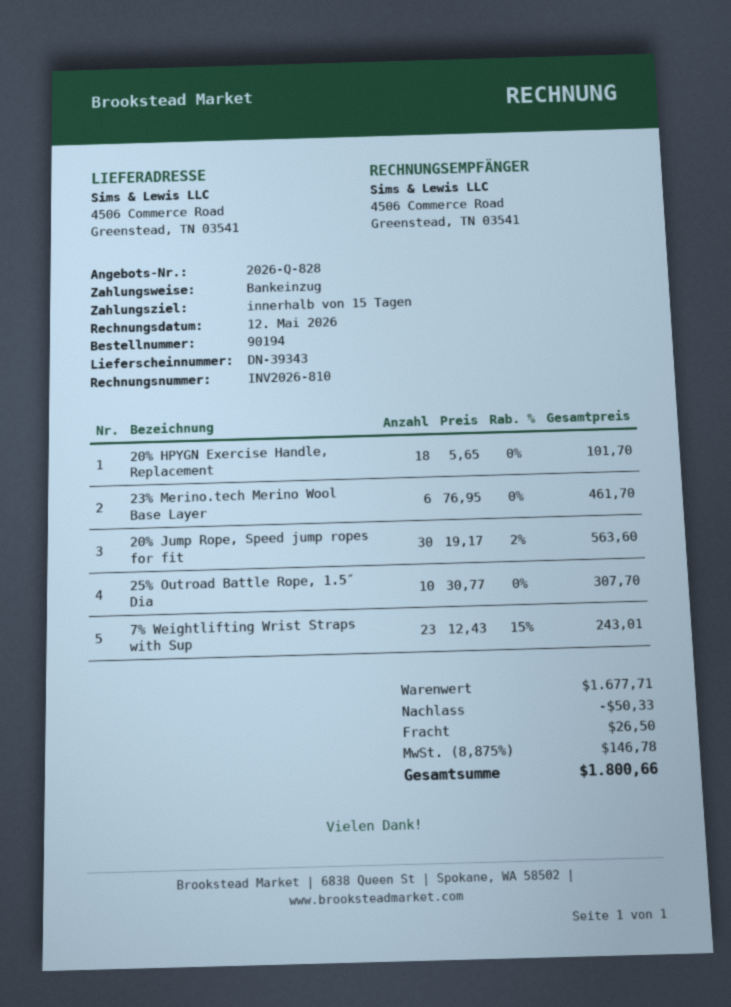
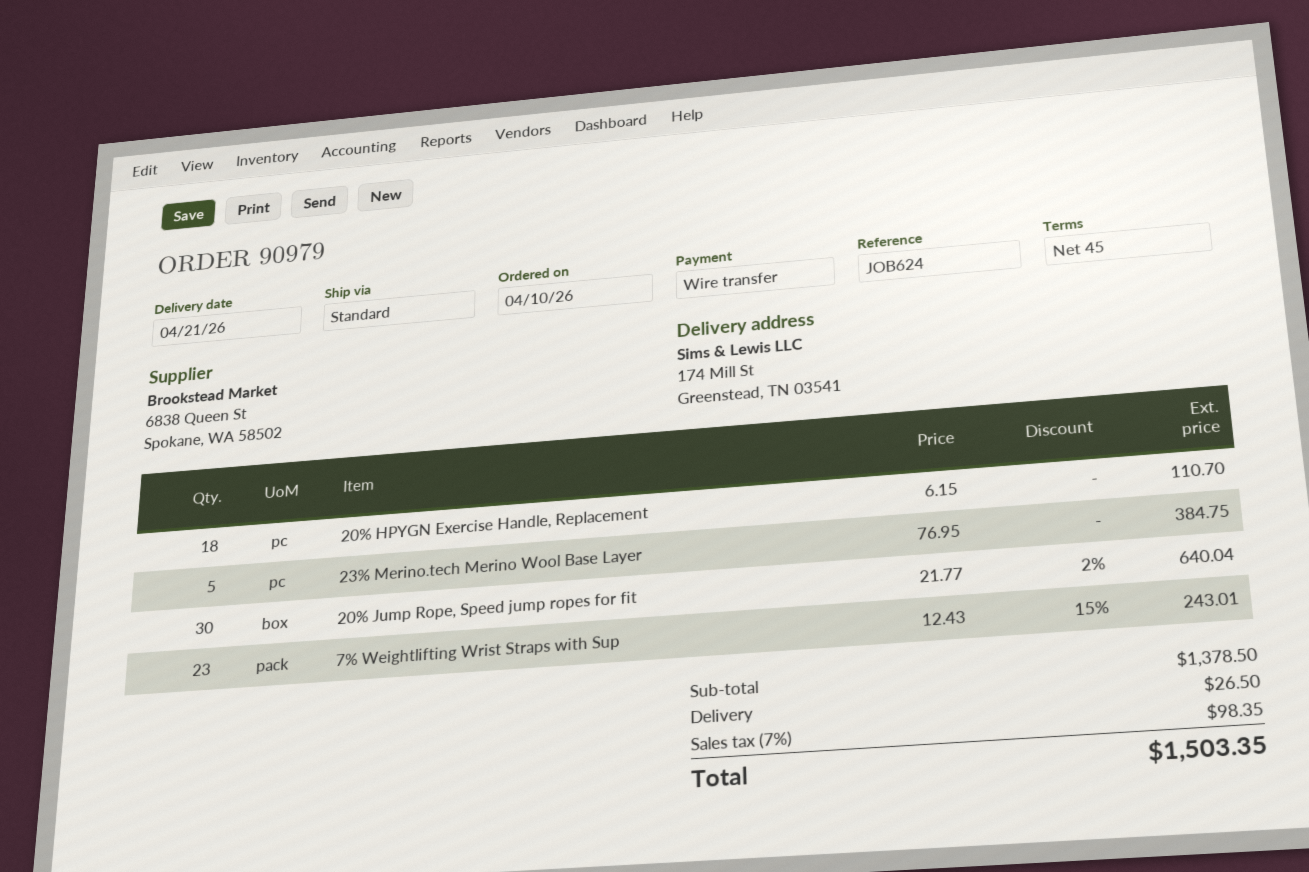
order number: 90194 -> 90979
payment terms: 15 days -> 45 days
payment method: direct debit -> bank transfer
ship to: 4506 Commerce Road, Greenstead, TN 03541 -> 174 Mill St, Greenstead, TN 03541
20% HPYGN Exercise Handle, Replacement: 18 x 5.65 = 101.70 -> 18 x 6.15 = 110.70
23% Merino.tech Merino Wool Base Layer: 6 x 76.95 = 461.70 -> 5 x 76.95 = 384.75
20% Jump Rope, Speed jump ropes for fit: 30 x 19.17 - 2% = 563.60 -> 30 x 21.77 - 2% = 640.04
25% Outroad Battle Rope, 1.5″ Dia: 10 x 30.77 = 307.70 -> none
subtotal: 1677.71 -> 1378.50
discount: 50.33 -> none
tax: 8.875% = 146.78 -> 7% = 98.35
total: 1800.66 -> 1503.35

